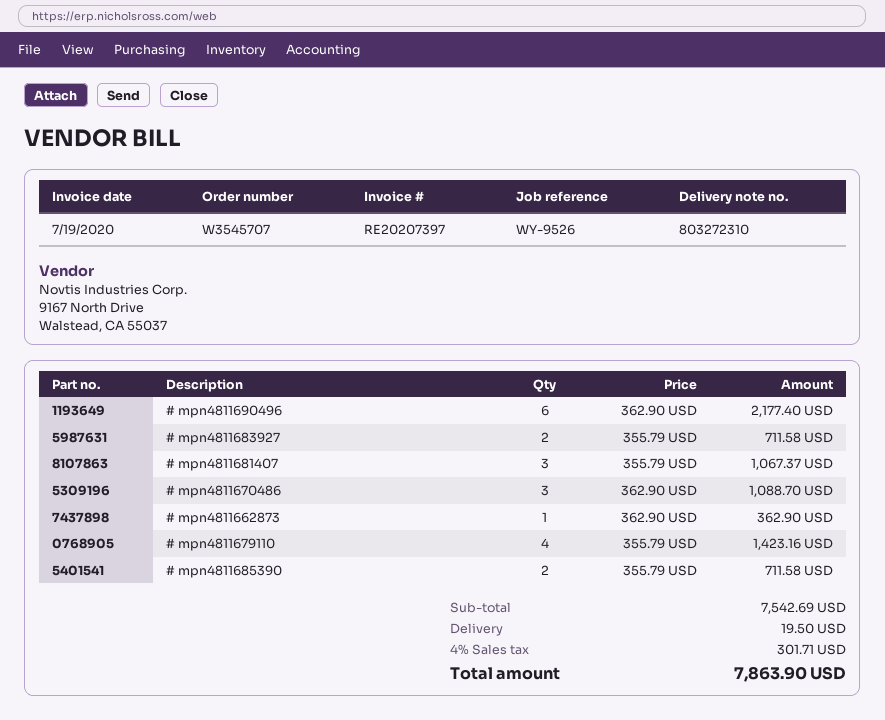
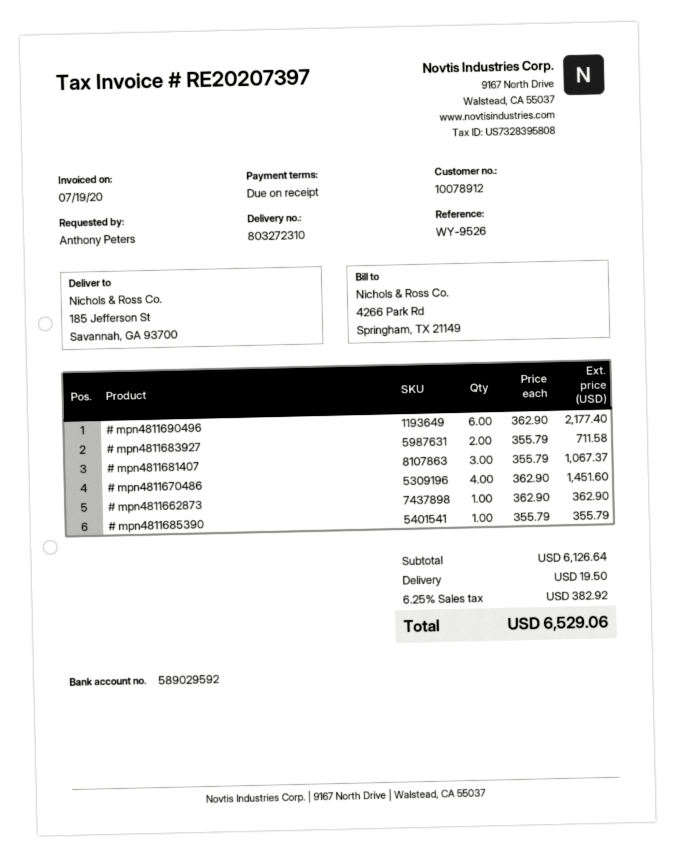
# mpn4811670486: 3 x 362.90 = 1088.70 -> 4 x 362.90 = 1451.60
# mpn4811679110: 4 x 355.79 = 1423.16 -> none
# mpn4811685390: 2 x 355.79 = 711.58 -> 1 x 355.79 = 355.79
subtotal: 7542.69 -> 6126.64
tax: 4% = 301.71 -> 6.25% = 382.92
total: 7863.90 -> 6529.06

